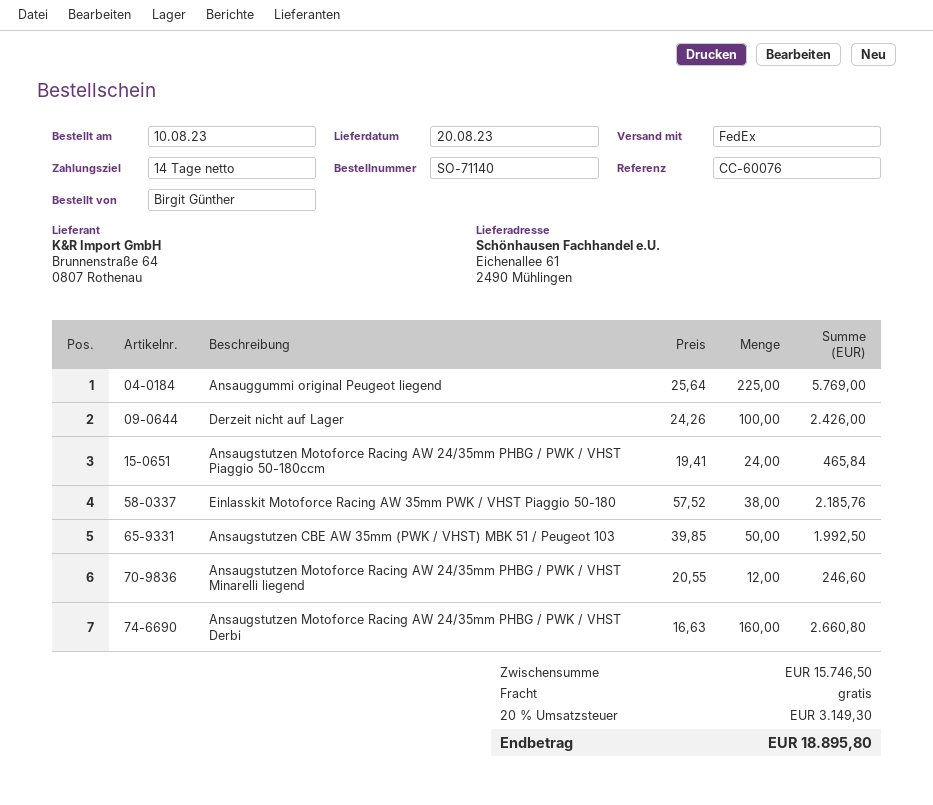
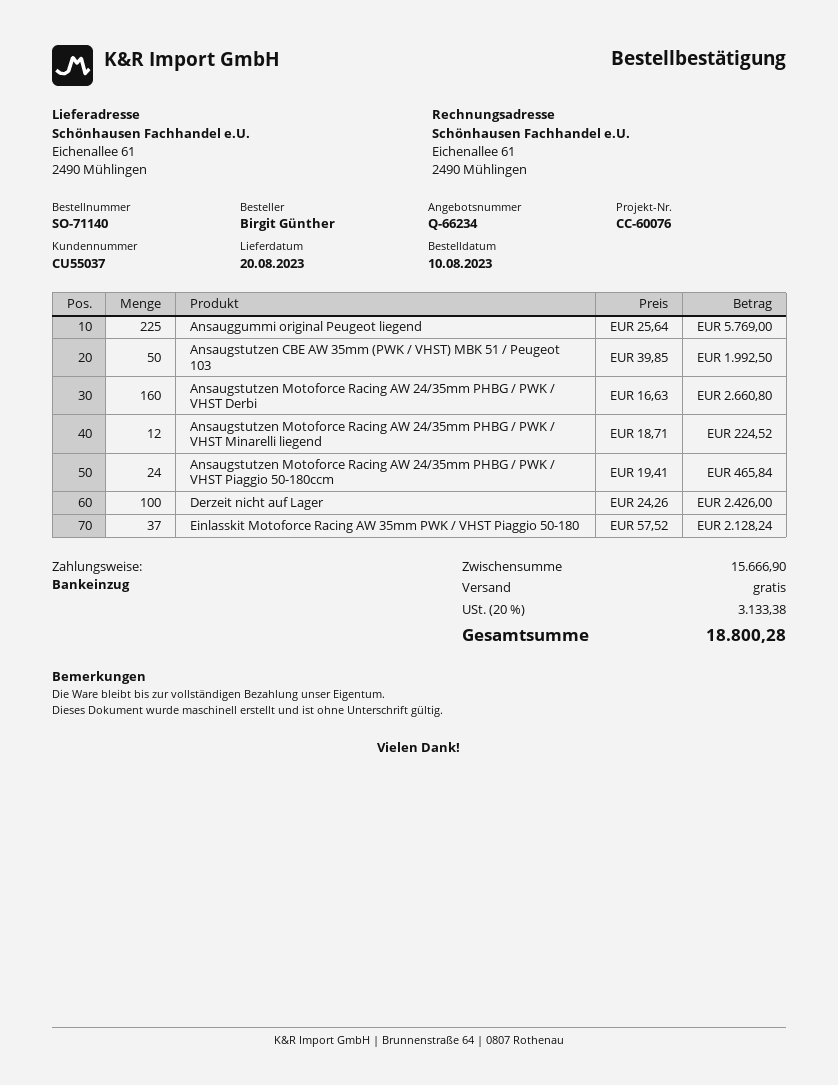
Einlasskit Motoforce Racing AW 35mm PWK / VHST Piaggio 50-180: 38 x 57.52 = 2185.76 -> 37 x 57.52 = 2128.24
Ansaugstutzen Motoforce Racing AW 24/35mm PHBG / PWK / VHST Minarelli liegend: 12 x 20.55 = 246.60 -> 12 x 18.71 = 224.52
subtotal: 15746.50 -> 15666.90
tax: 20% = 3149.30 -> 20% = 3133.38
total: 18895.80 -> 18800.28

